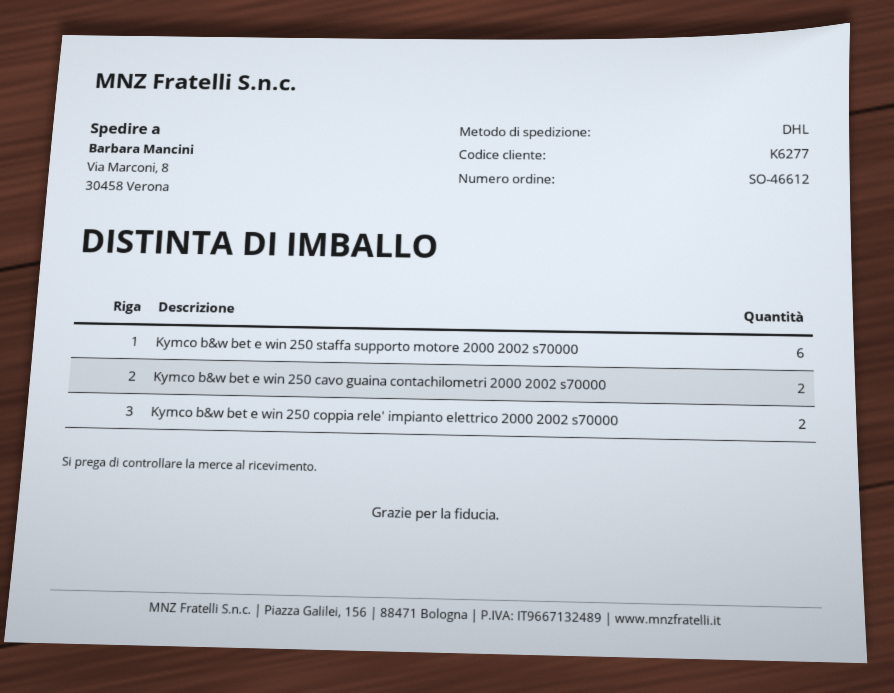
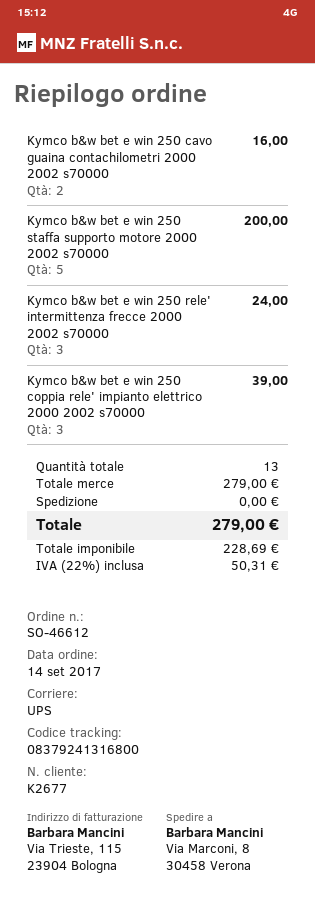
customer number: K6277 -> K2677
shipping method: DHL -> UPS
Kymco b&w bet e win 250 staffa supporto motore 2000 2002 s70000: 6 -> 5
Kymco b&w bet e win 250 coppia rele' impianto elettrico 2000 2002 s70000: 2 -> 3
Kymco b&w bet e win 250 rele' intermittenza frecce 2000 2002 s70000: none -> 3

